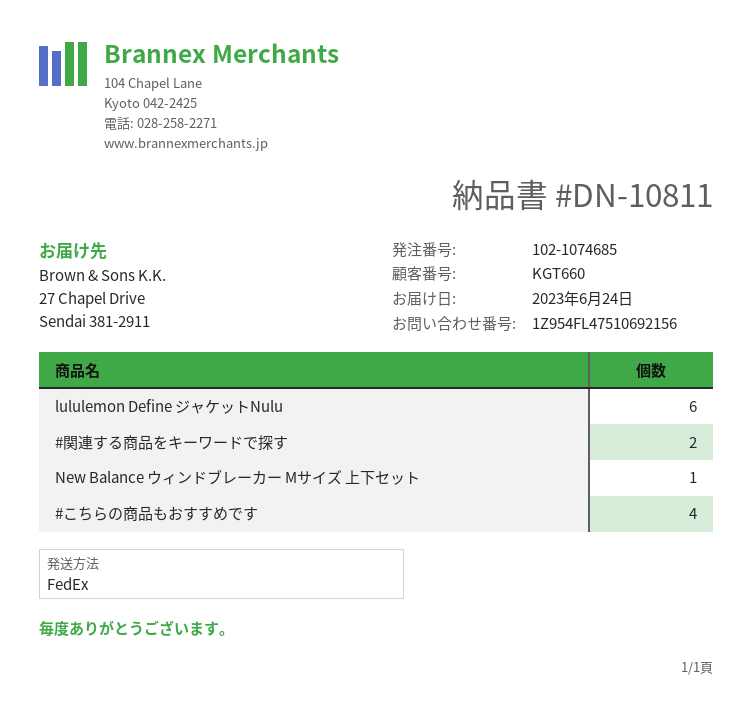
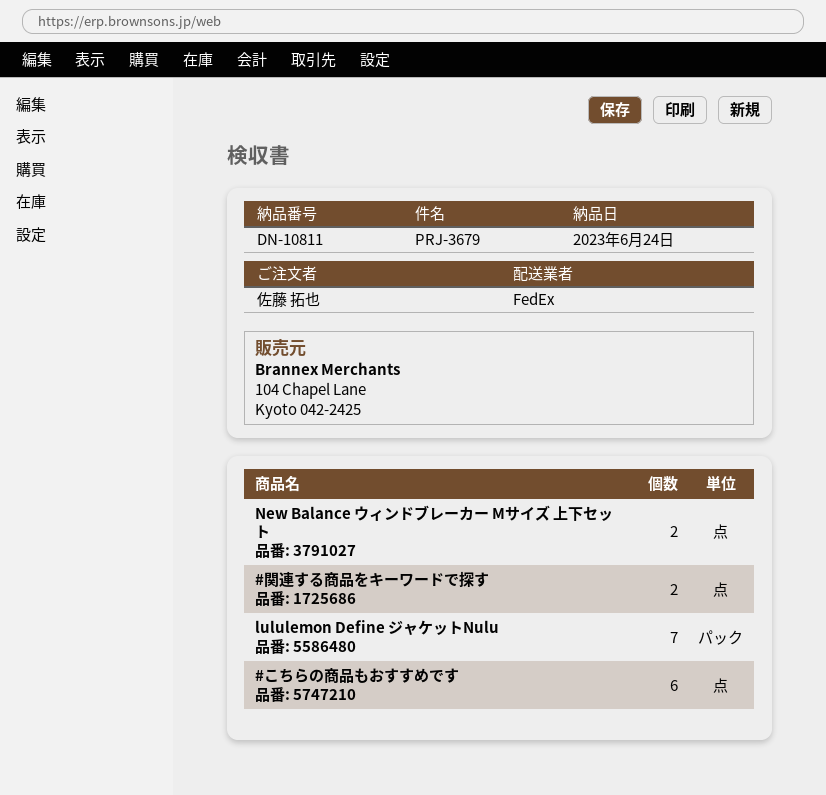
lululemon Define ジャケットNulu: 6 -> 7
New Balance ウィンドブレーカー Mサイズ 上下セット: 1 -> 2
#こちらの商品もおすすめです: 4 -> 6

